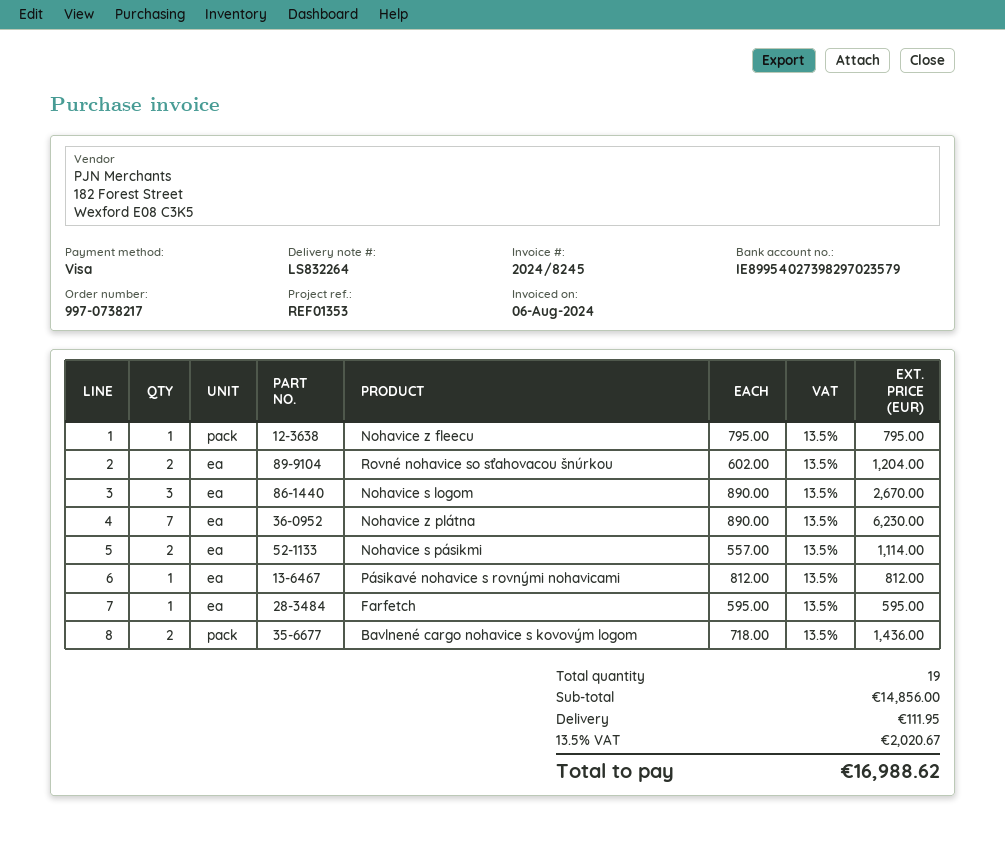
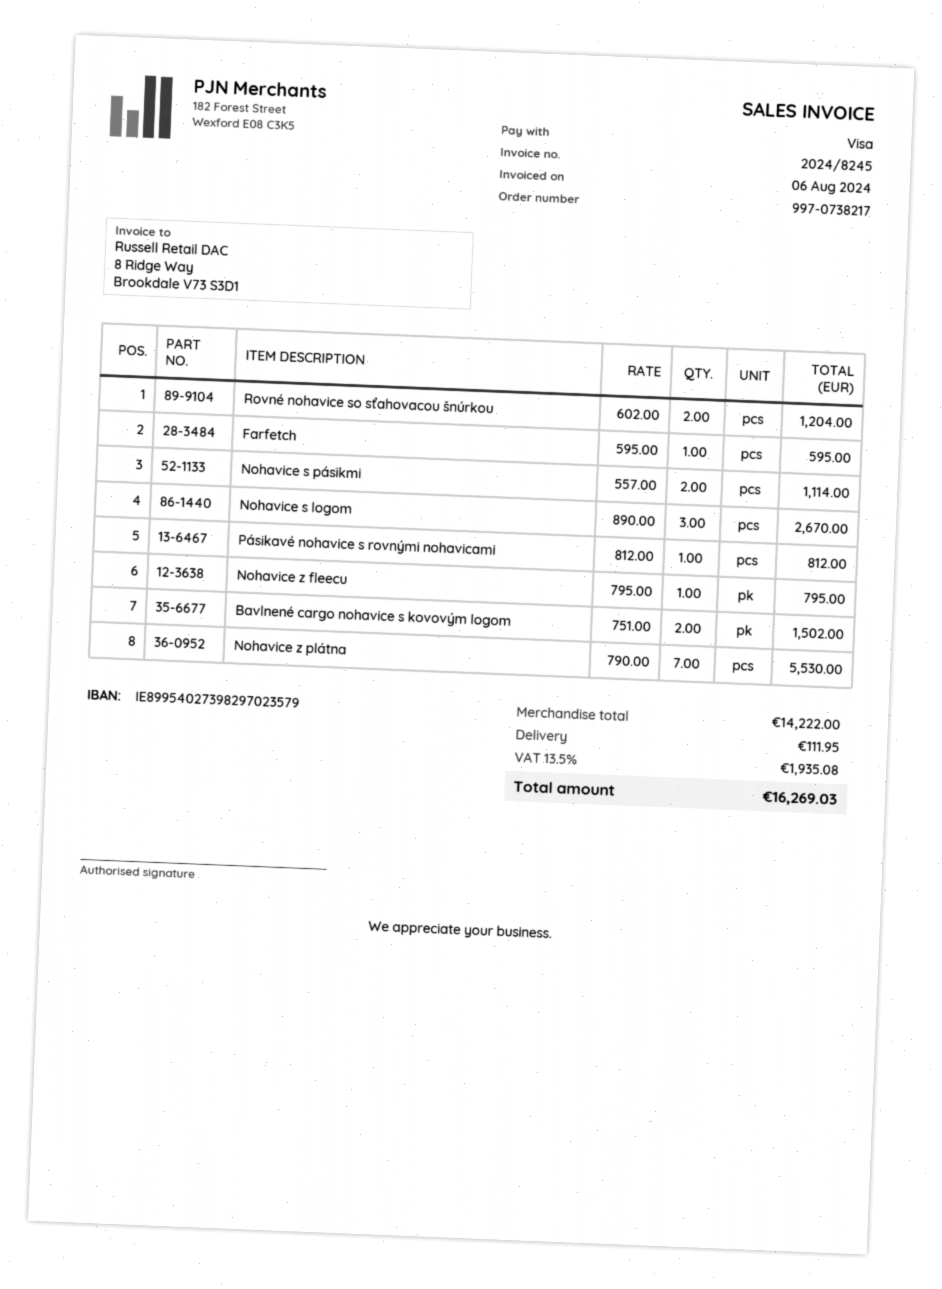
Nohavice z plátna: 7 x 890.00 = 6230.00 -> 7 x 790.00 = 5530.00
Bavlnené cargo nohavice s kovovým logom: 2 x 718.00 = 1436.00 -> 2 x 751.00 = 1502.00
subtotal: 14856.00 -> 14222.00
tax: 13.5% = 2020.67 -> 13.5% = 1935.08
total: 16988.62 -> 16269.03

